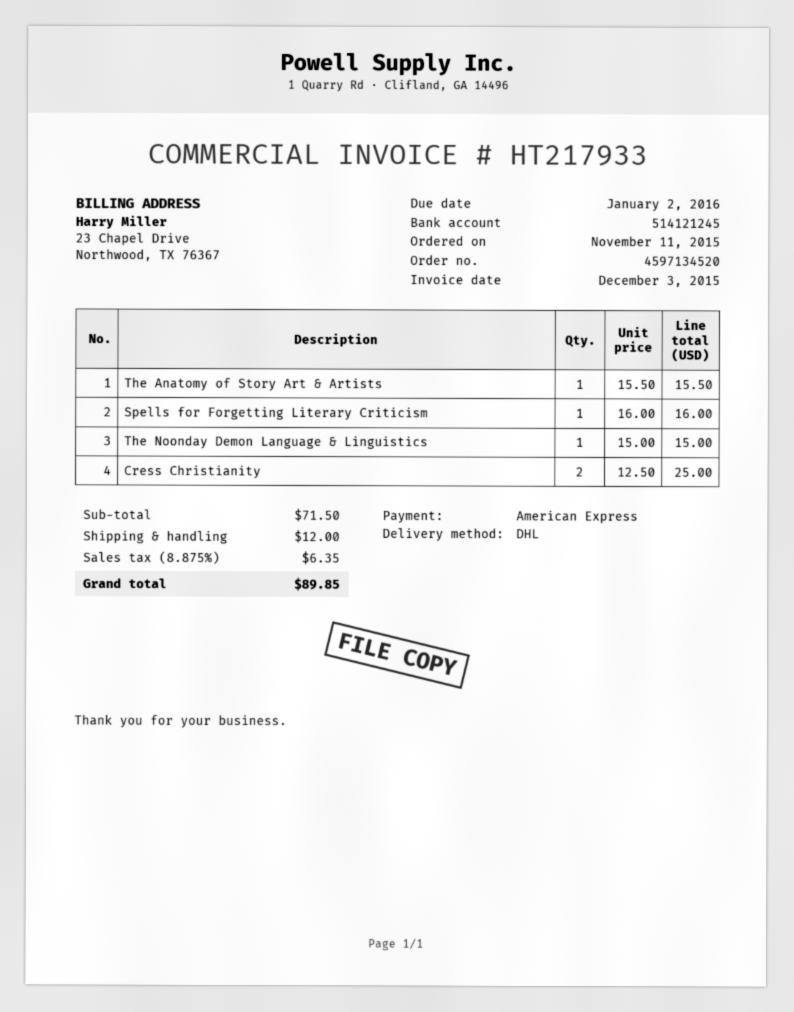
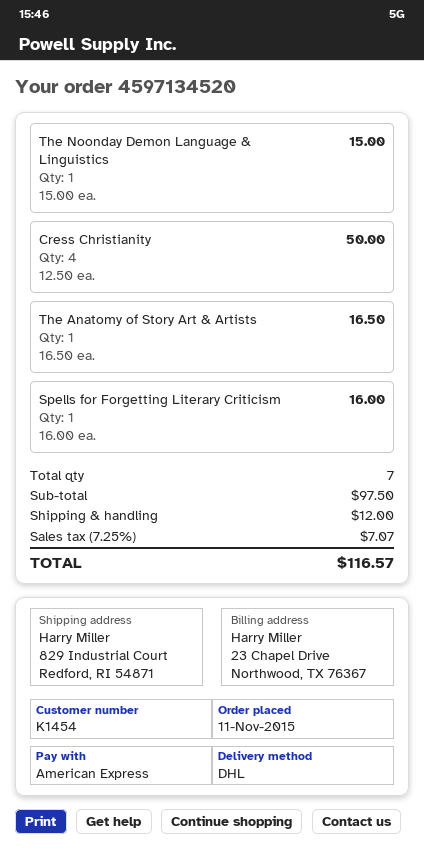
The Anatomy of Story Art & Artists: 1 x 15.50 = 15.50 -> 1 x 16.50 = 16.50
Cress Christianity: 2 x 12.50 = 25.00 -> 4 x 12.50 = 50.00
subtotal: 71.50 -> 97.50
tax: 8.875% = 6.35 -> 7.25% = 7.07
total: 89.85 -> 116.57

